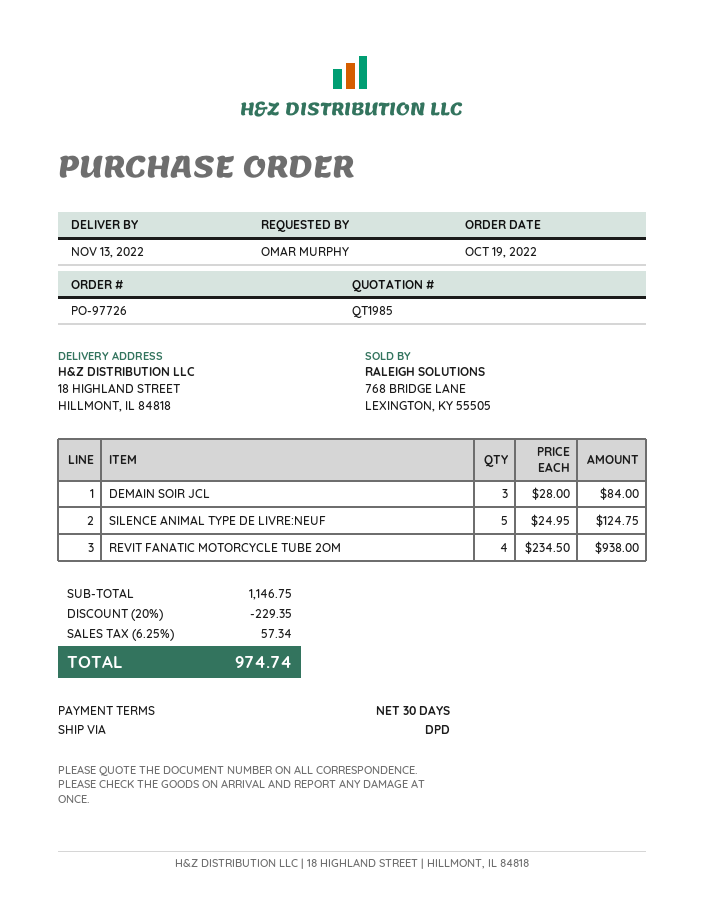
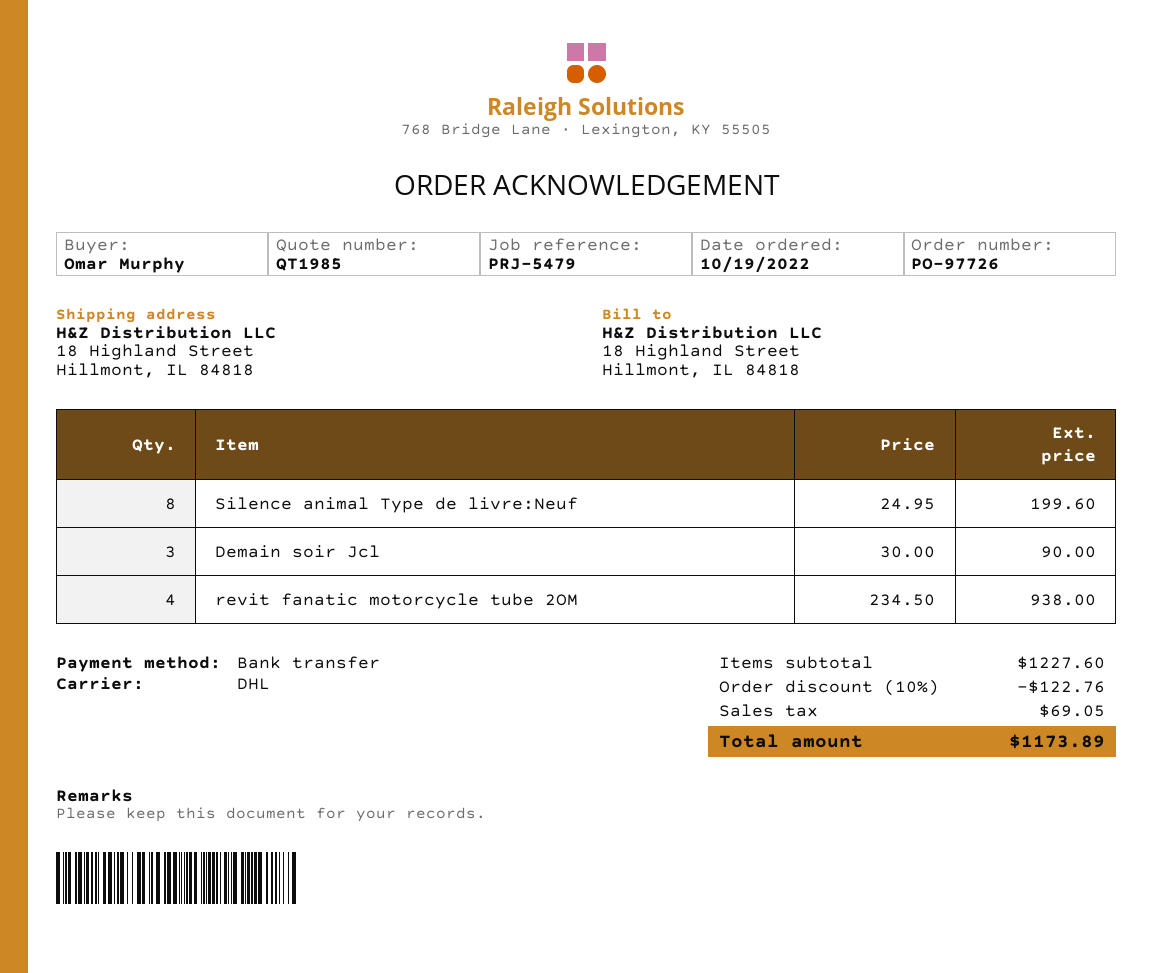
shipping method: DPD -> DHL
DEMAIN SOIR JCL: 3 x 28.00 = 84.00 -> 3 x 30.00 = 90.00
SILENCE ANIMAL TYPE DE LIVRE:NEUF: 5 x 24.95 = 124.75 -> 8 x 24.95 = 199.60
subtotal: 1146.75 -> 1227.60
discount: 20% = 229.35 -> 10% = 122.76
tax: 57.34 -> 69.05
total: 974.74 -> 1173.89

